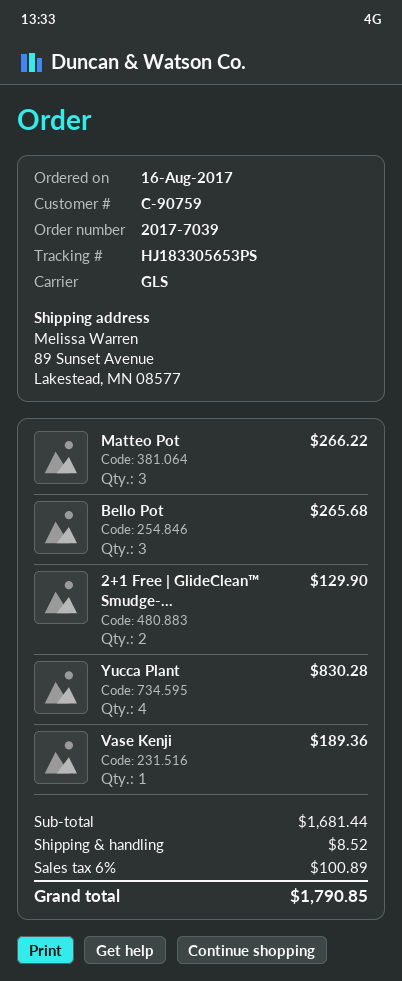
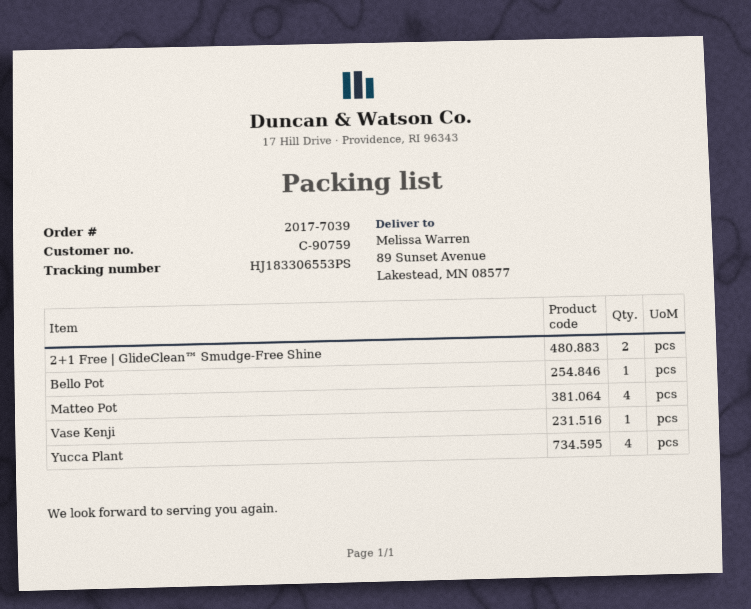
tracking number: HJ183305653PS -> HJ183306553PS
Matteo Pot: 3 -> 4
Bello Pot: 3 -> 1

